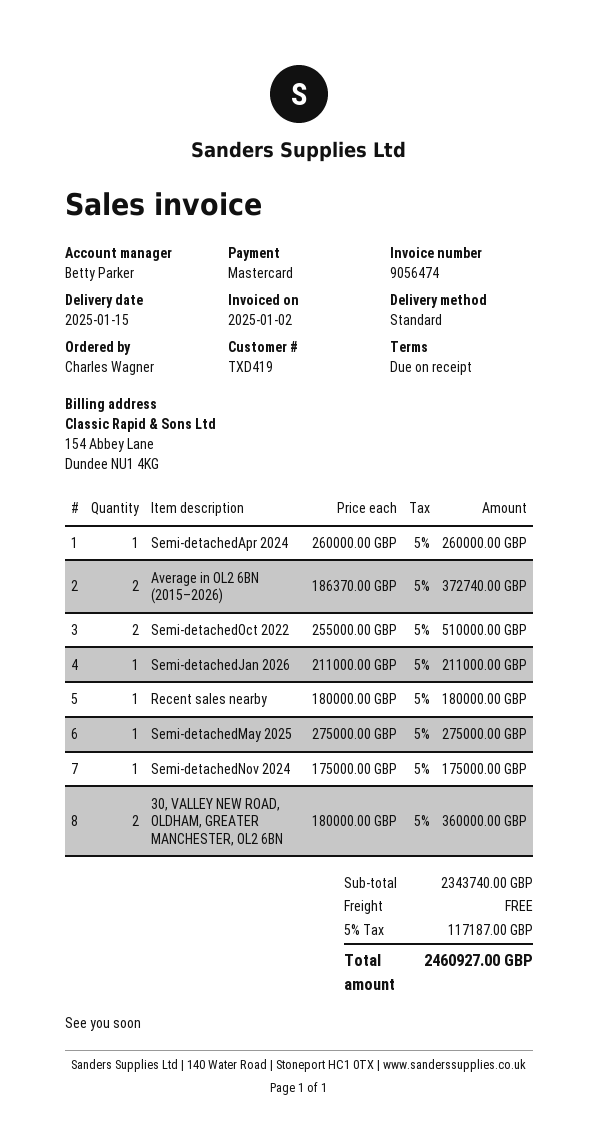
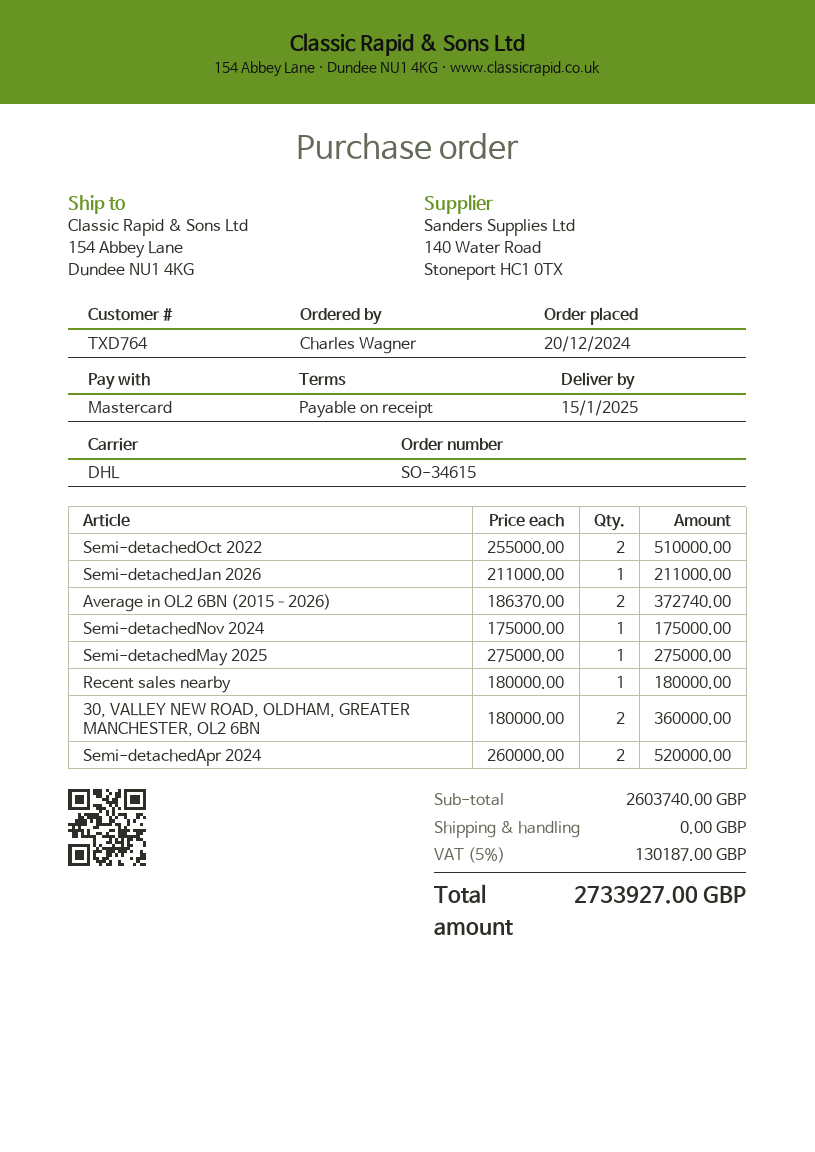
customer number: TXD419 -> TXD764
shipping method: standard -> DHL
Semi-detachedApr 2024: 1 x 260000.00 = 260000.00 -> 2 x 260000.00 = 520000.00
subtotal: 2343740.00 -> 2603740.00
tax: 5% = 117187.00 -> 5% = 130187.00
total: 2460927.00 -> 2733927.00

